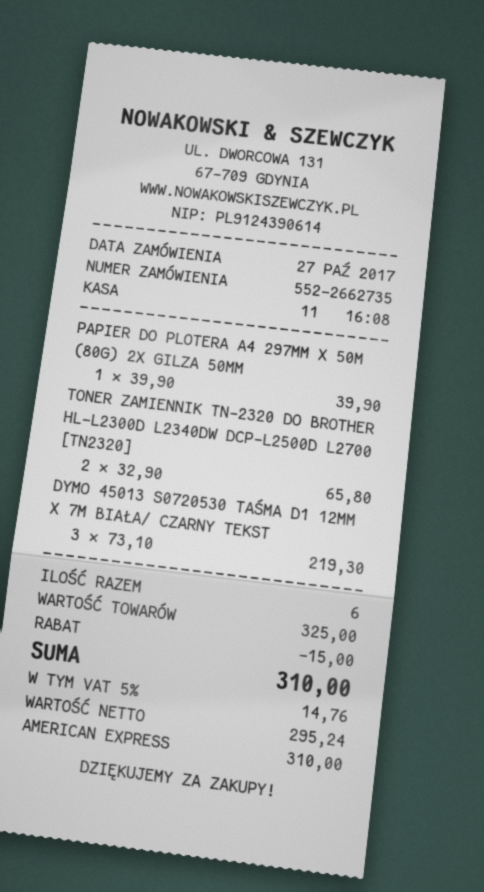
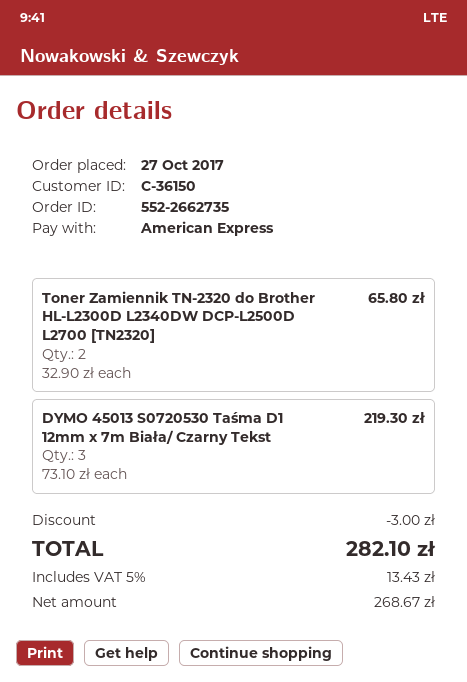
PAPIER DO PLOTERA A4 297MM X 50M (80G) 2X GILZA 50MM: 1 x 39.90 = 39.90 -> none
discount: 15.00 -> 3.00
net: 295.24 -> 268.67
tax: 5% = 14.76 -> 5% = 13.43
total: 310.00 -> 282.10

